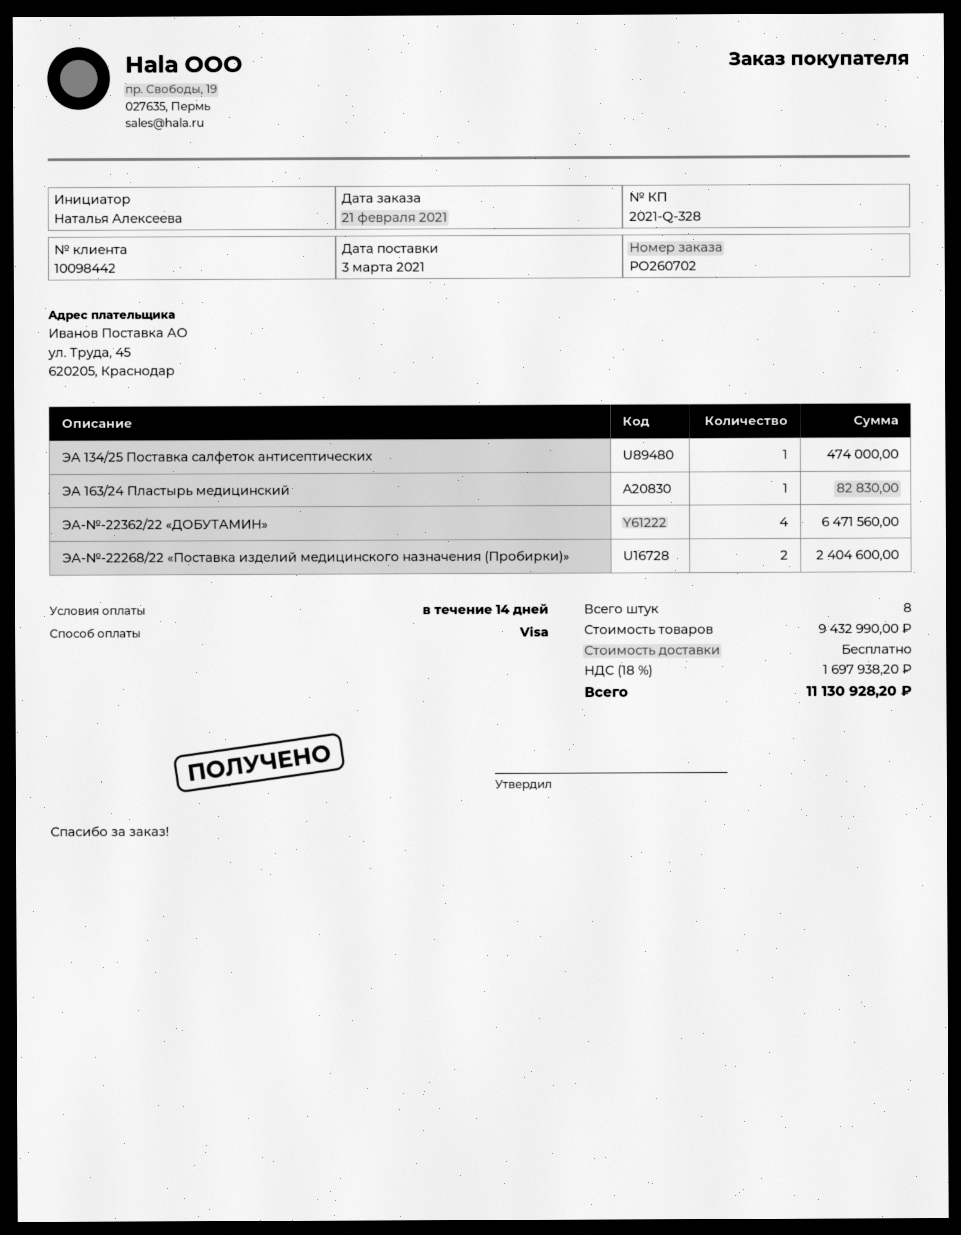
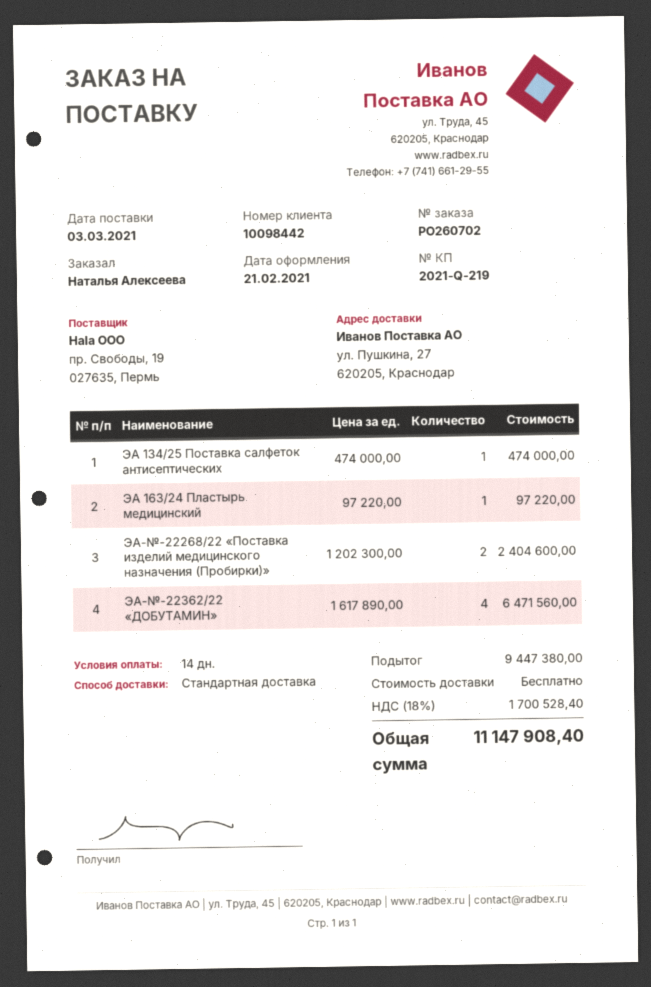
quote number: 2021-Q-328 -> 2021-Q-219
ЭА 163/24 Пластырь медицинский: 1 for 82830.00 -> 1 for 97220.00
subtotal: 9432990.00 -> 9447380.00
tax: 18% = 1697938.20 -> 18% = 1700528.40
total: 11130928.20 -> 11147908.40

